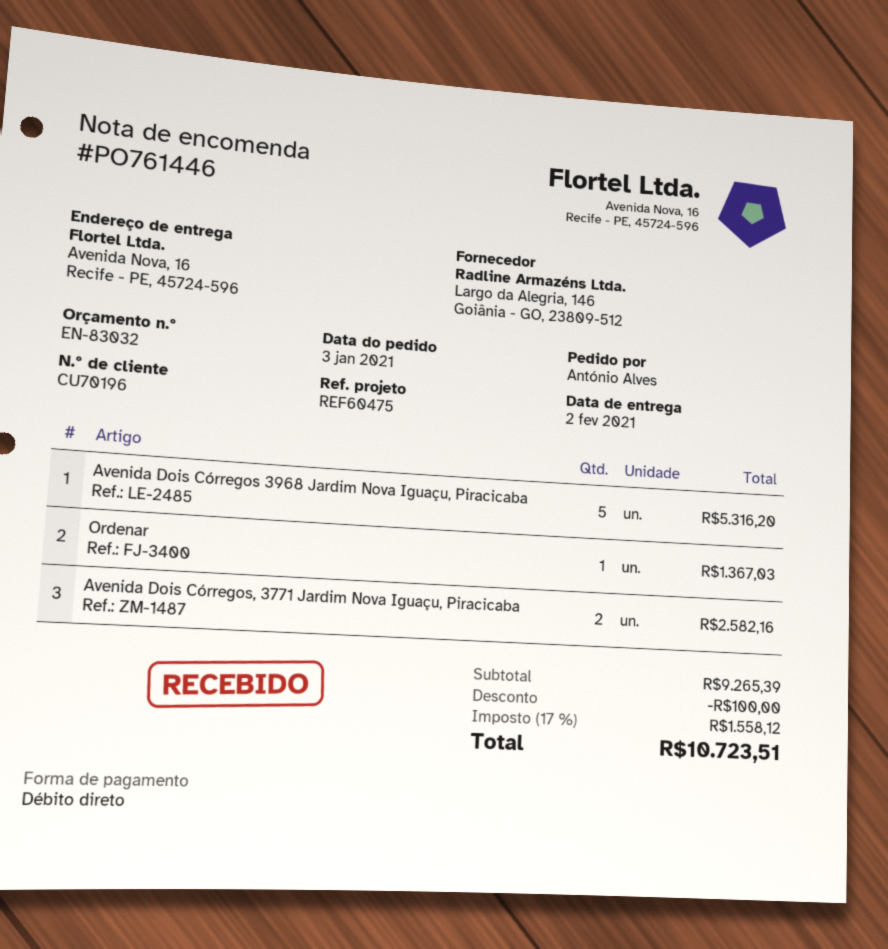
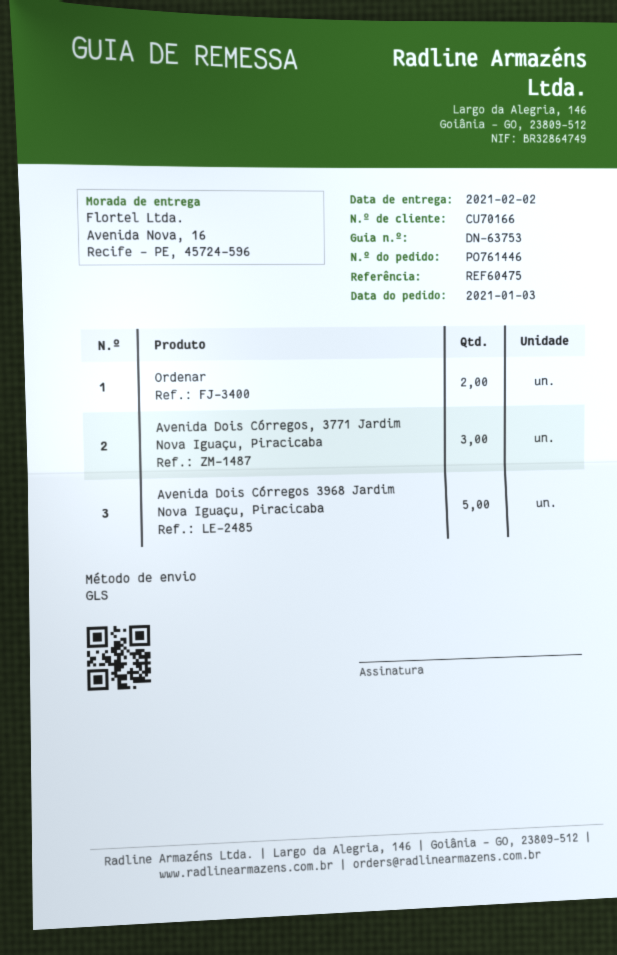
customer number: CU70196 -> CU70166
Ordenar: 1 -> 2
Avenida Dois Córregos, 3771 Jardim Nova Iguaçu, Piracicaba: 2 -> 3

